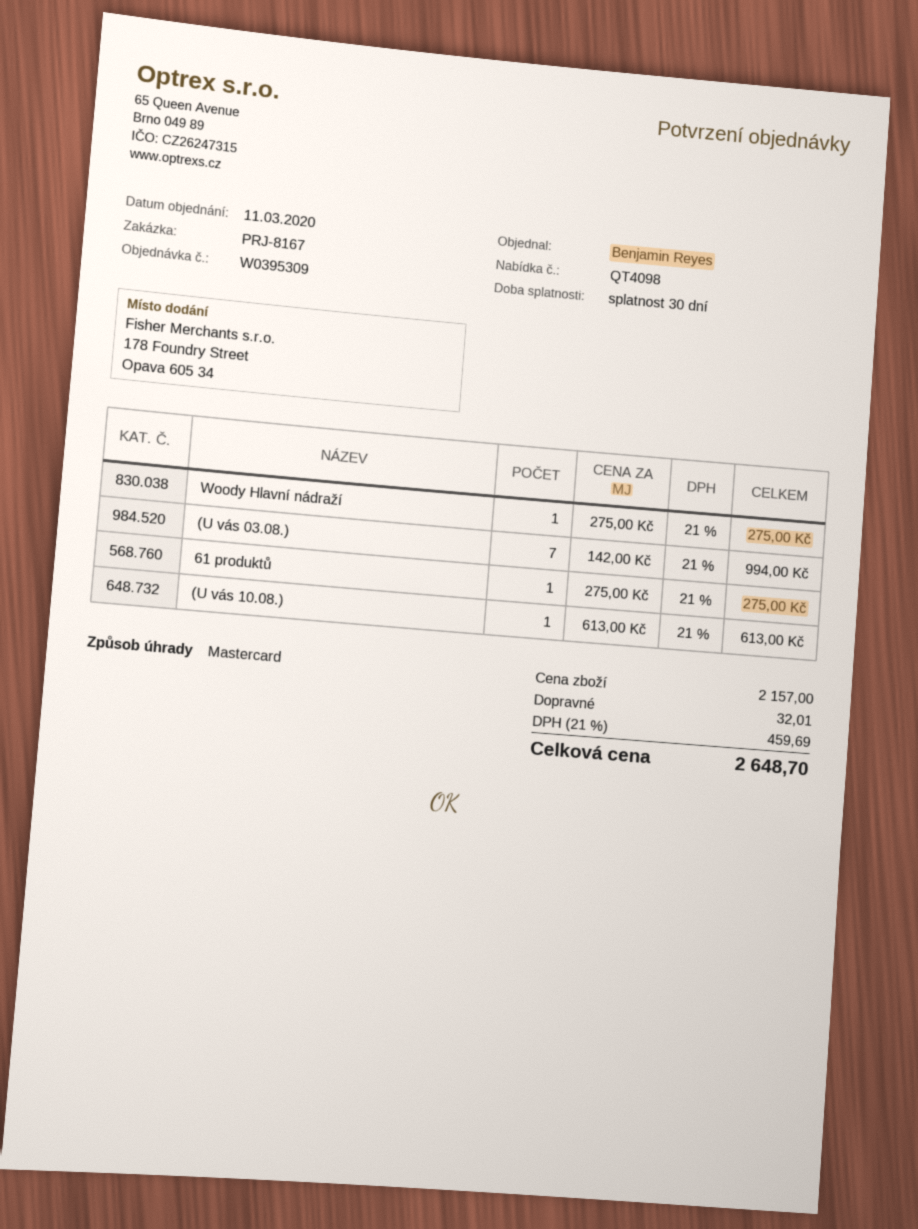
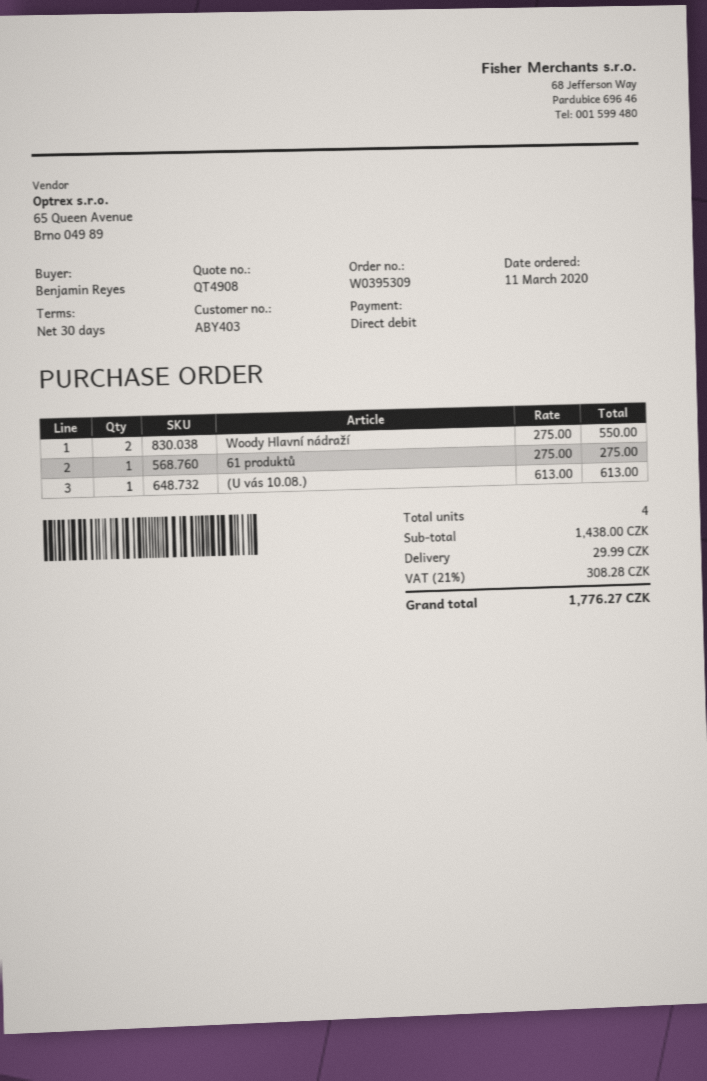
quote number: QT4098 -> QT4908
payment method: Mastercard -> direct debit
Woody Hlavní nádraží: 1 x 275.00 = 275.00 -> 2 x 275.00 = 550.00
(U vás 03.08.): 7 x 142.00 = 994.00 -> none
subtotal: 2157.00 -> 1438.00
shipping: 32.01 -> 29.99
tax: 21% = 459.69 -> 21% = 308.28
total: 2648.70 -> 1776.27

